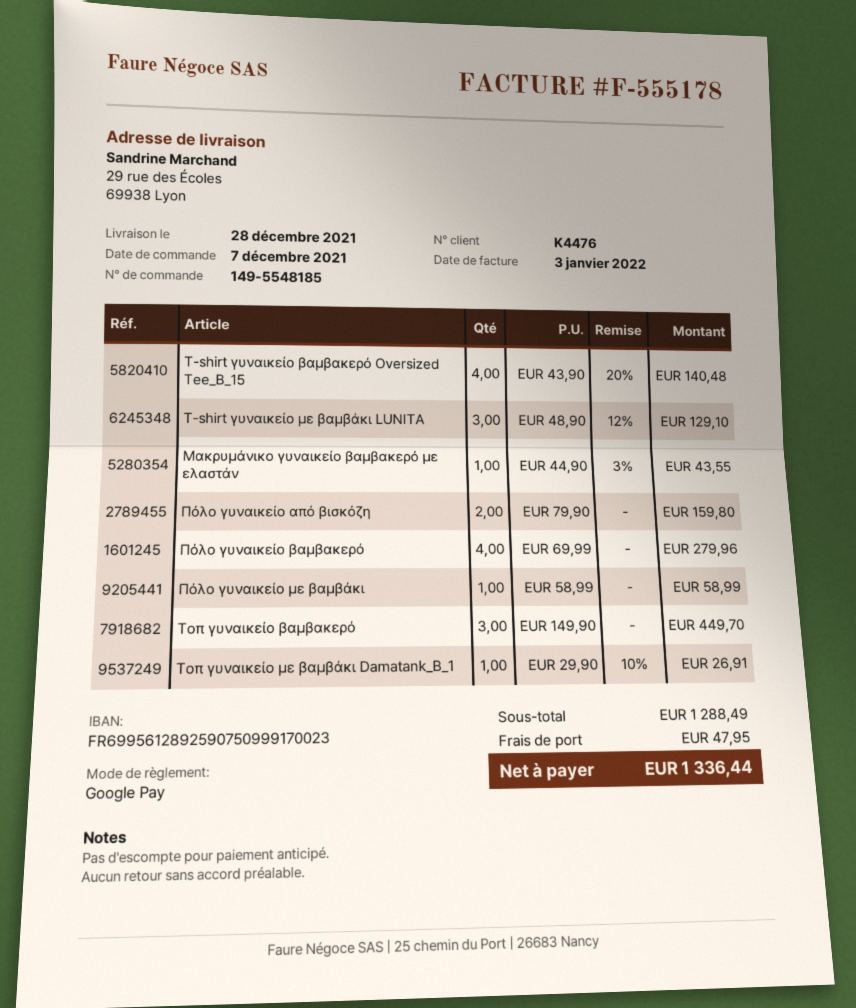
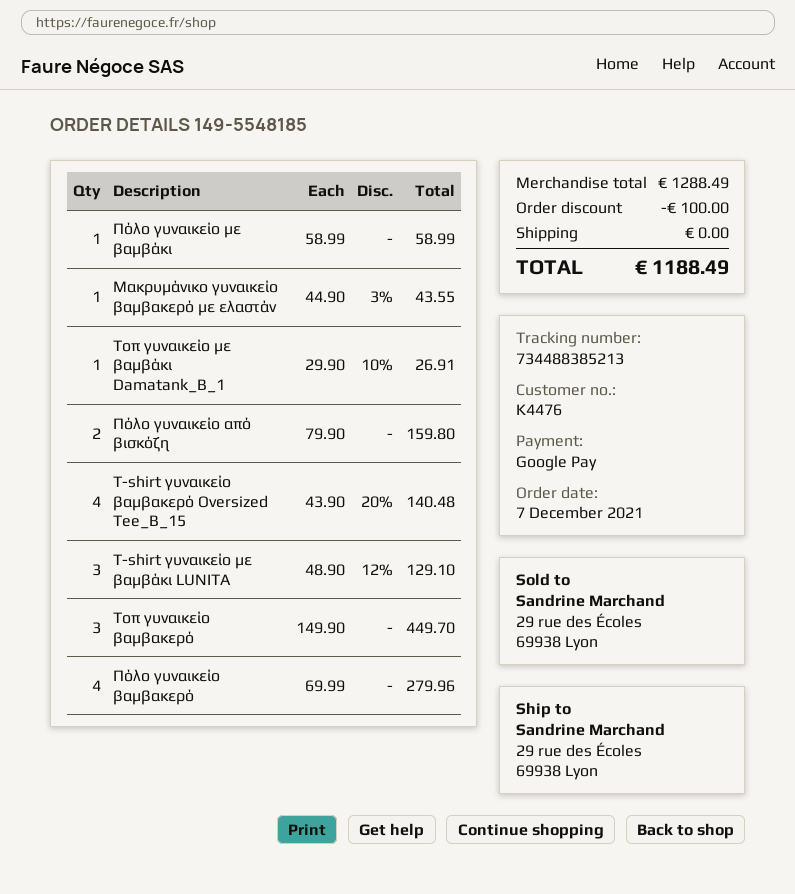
discount: none -> 100.00
shipping: 47.95 -> 0.00
total: 1336.44 -> 1188.49

